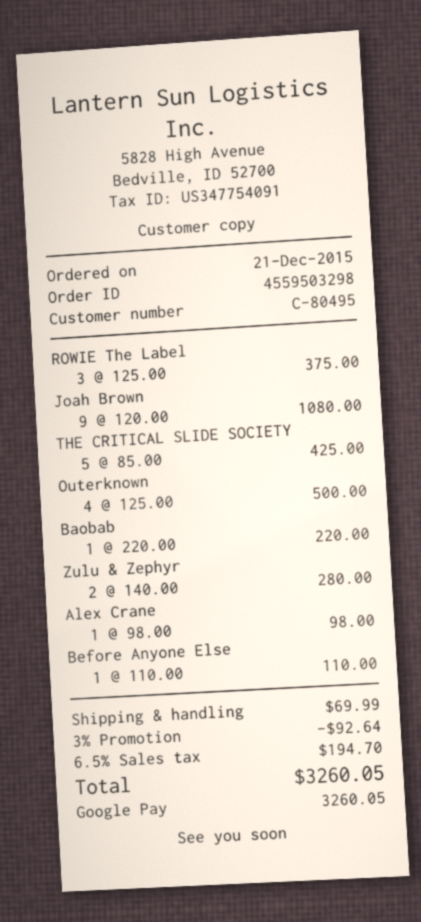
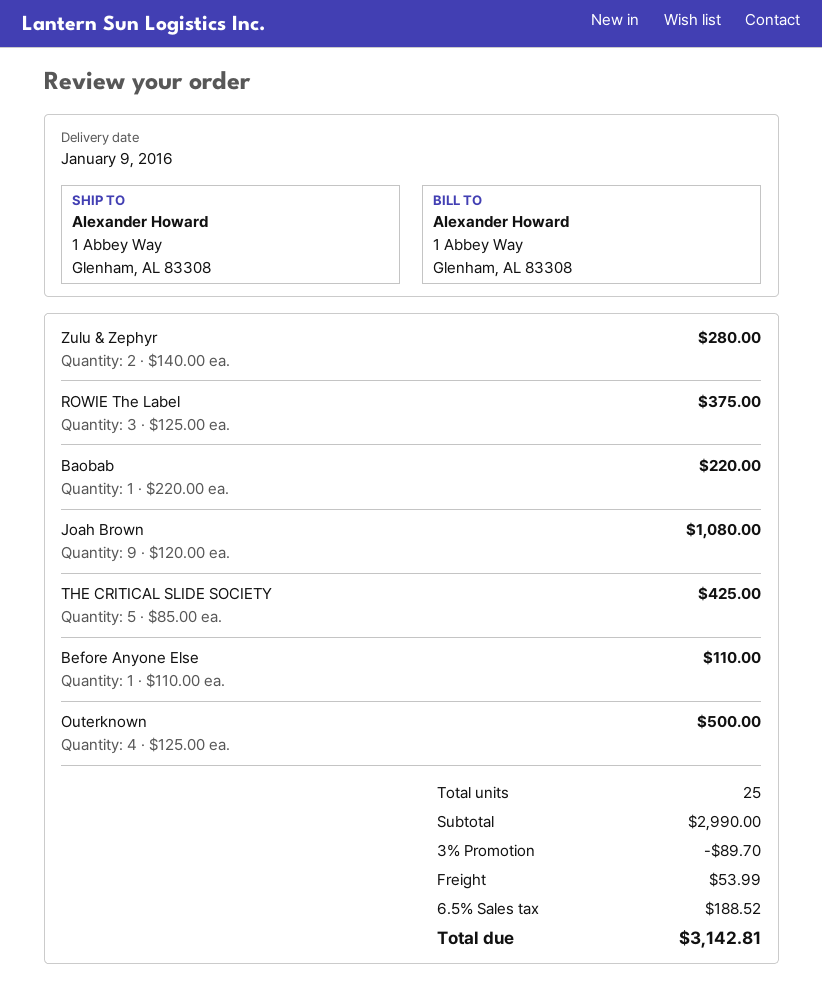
Alex Crane: 1 x 98.00 = 98.00 -> none
discount: 3% = 92.64 -> 3% = 89.70
shipping: 69.99 -> 53.99
tax: 6.5% = 194.70 -> 6.5% = 188.52
total: 3260.05 -> 3142.81

